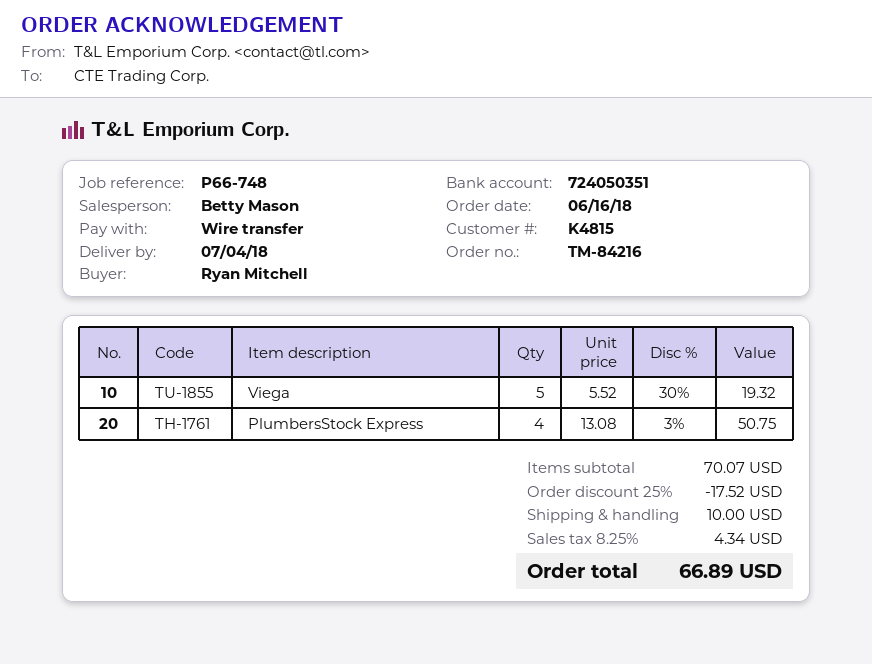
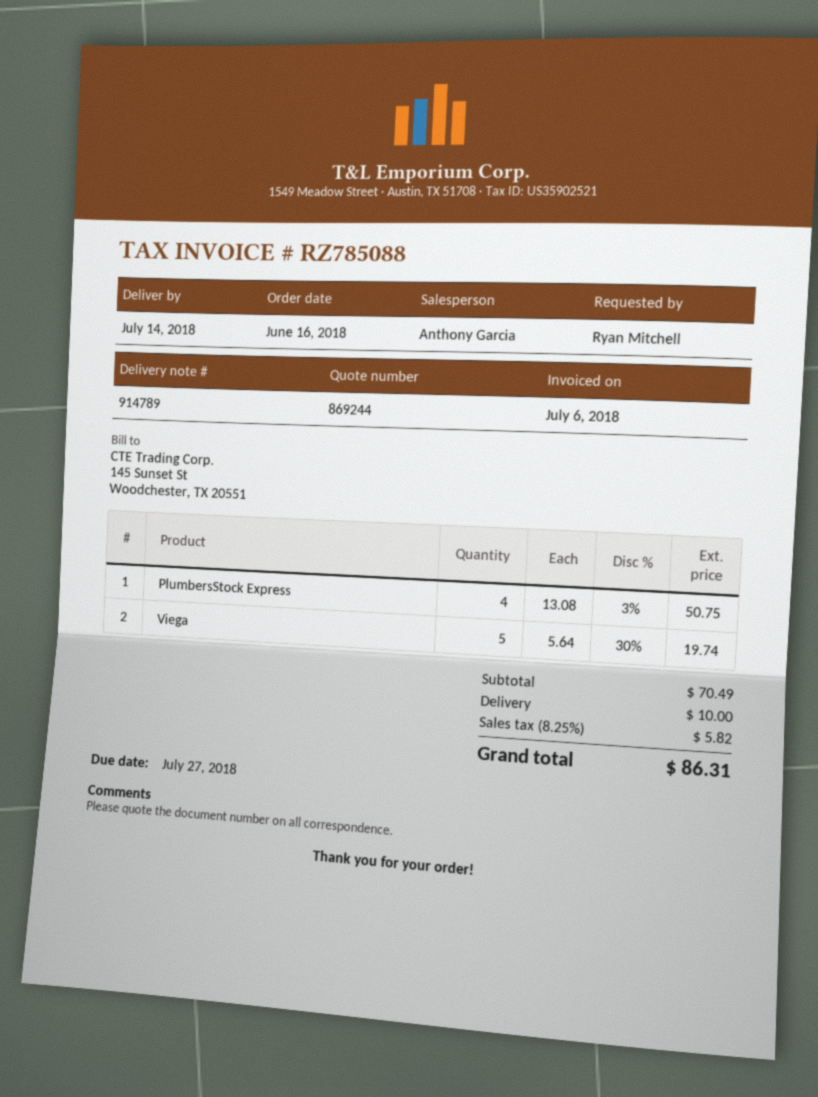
delivery date: 2018-07-04 -> 2018-07-14
sales rep: Betty Mason -> Anthony Garcia
Viega: 5 x 5.52 - 30% = 19.32 -> 5 x 5.64 - 30% = 19.74
subtotal: 70.07 -> 70.49
discount: 25% = 17.52 -> none
tax: 8.25% = 4.34 -> 8.25% = 5.82
total: 66.89 -> 86.31

